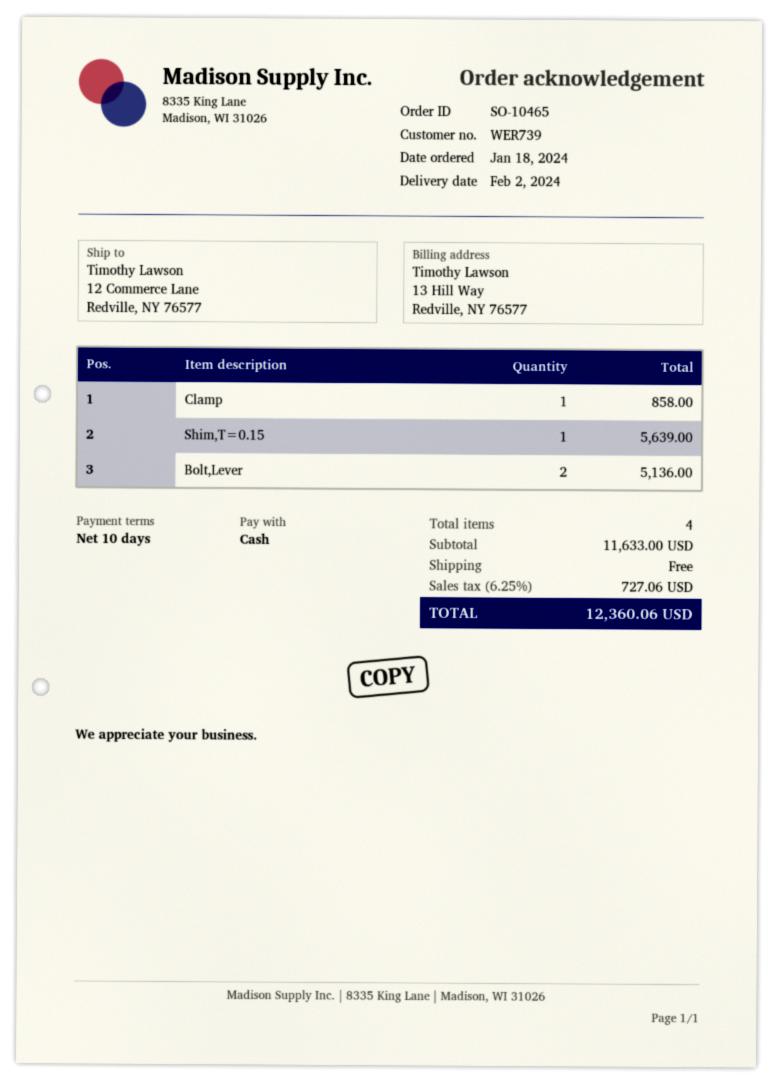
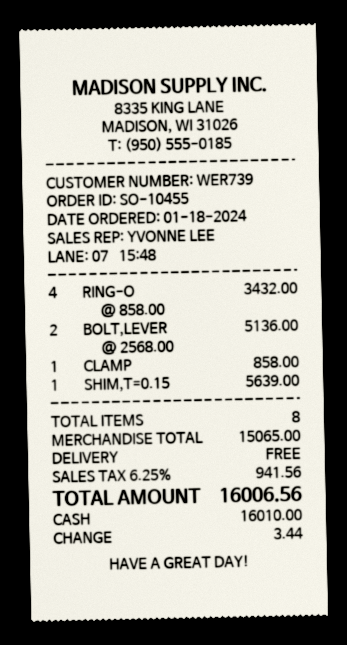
order number: SO-10465 -> SO-10455
RING-O: none -> 4 for 3432.00
total quantity: 4 -> 8
subtotal: 11633.00 -> 15065.00
tax: 6.25% = 727.06 -> 6.25% = 941.56
total: 12360.06 -> 16006.56

